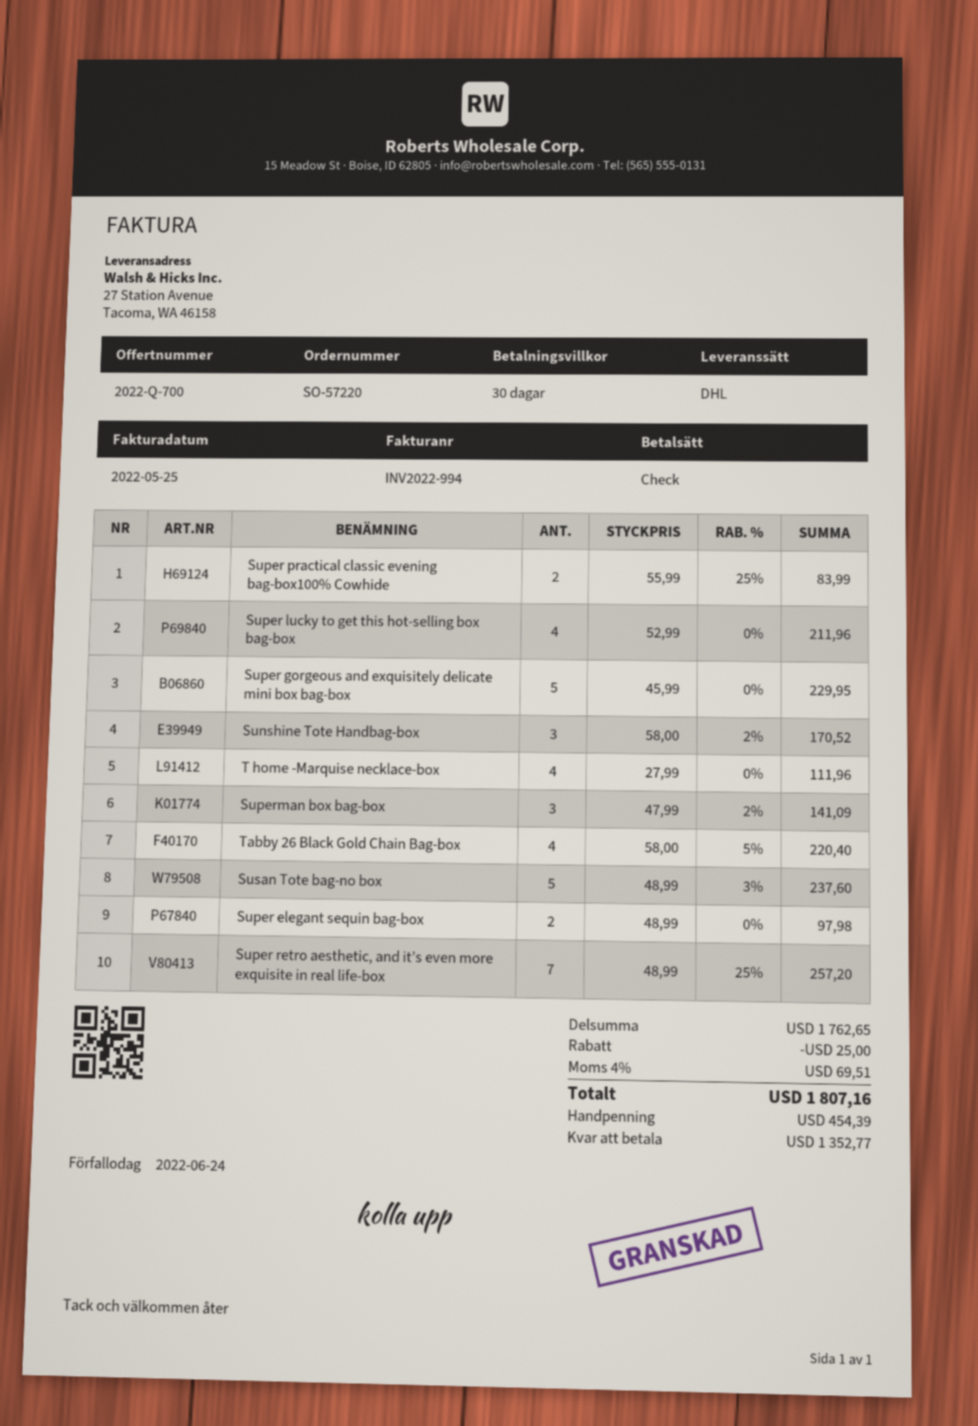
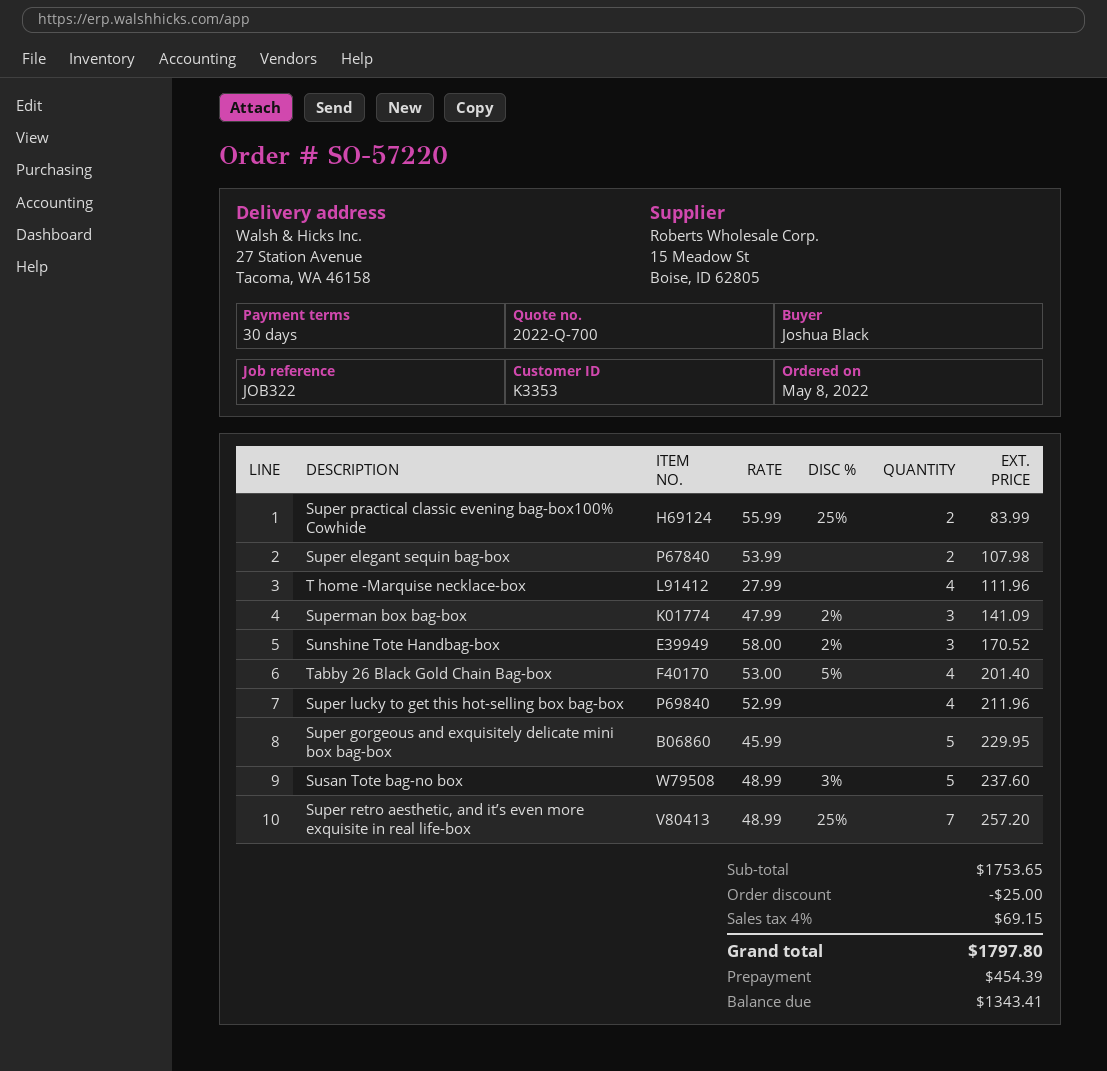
Tabby 26 Black Gold Chain Bag-box: 4 x 58.00 - 5% = 220.40 -> 4 x 53.00 - 5% = 201.40
Super elegant sequin bag-box: 2 x 48.99 = 97.98 -> 2 x 53.99 = 107.98
subtotal: 1762.65 -> 1753.65
tax: 4% = 69.51 -> 4% = 69.15
total: 1807.16 -> 1797.80
balance: 1352.77 -> 1343.41

